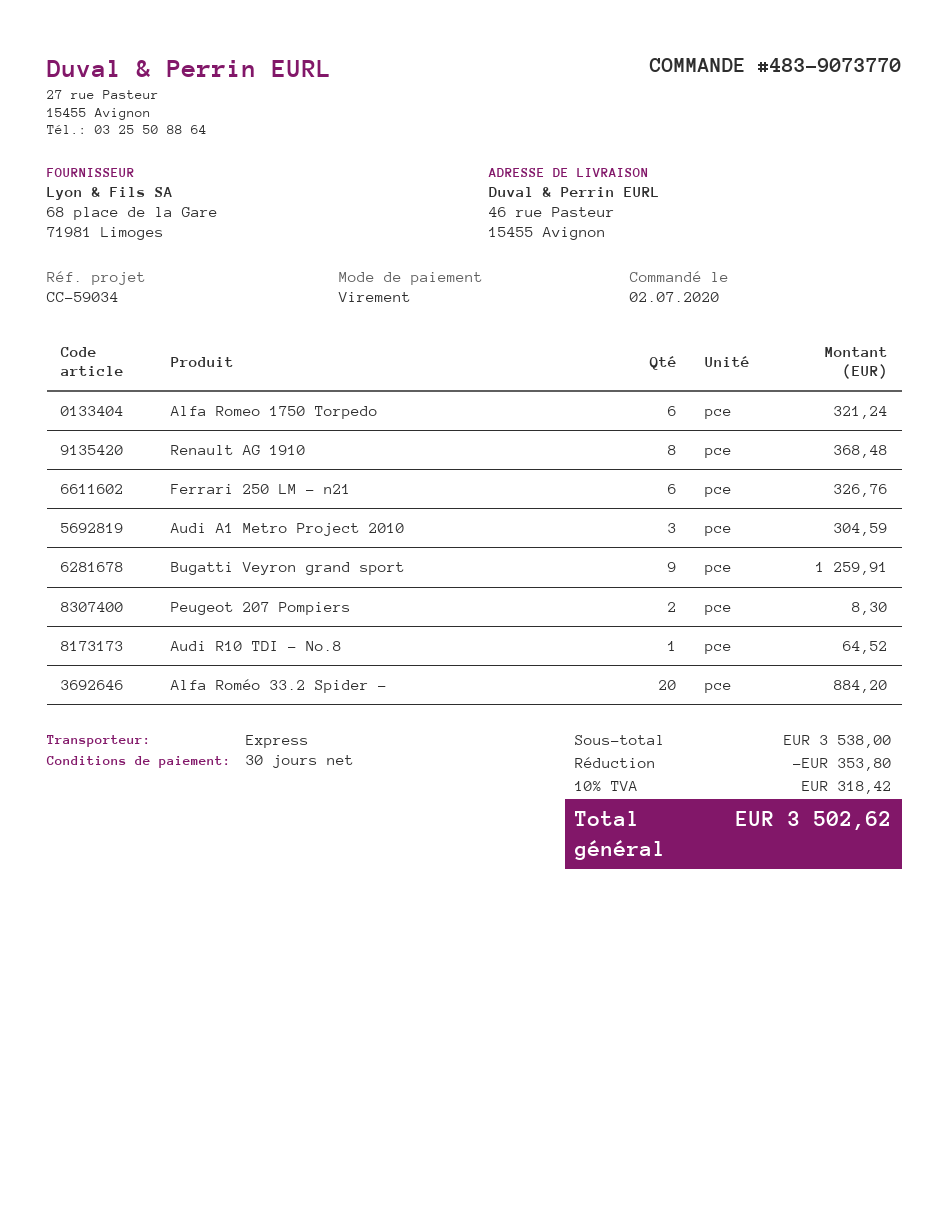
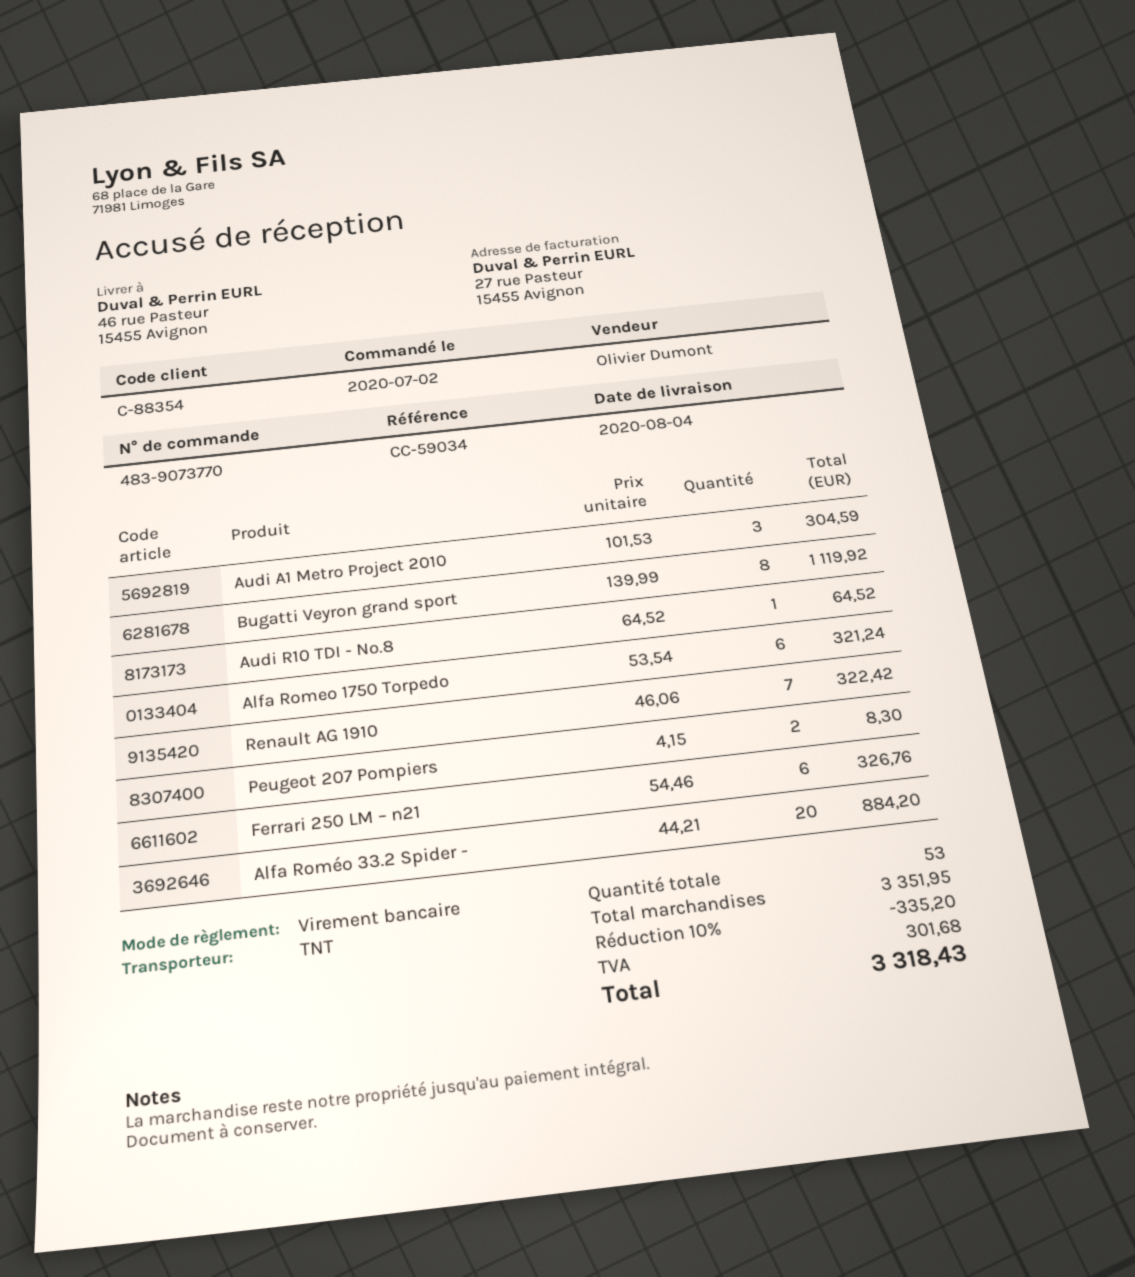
shipping method: express -> TNT
Renault AG 1910: 8 for 368.48 -> 7 for 322.42
Bugatti Veyron grand sport: 9 for 1259.91 -> 8 for 1119.92
subtotal: 3538.00 -> 3351.95
discount: 353.80 -> 335.20
tax: 318.42 -> 301.68
total: 3502.62 -> 3318.43

